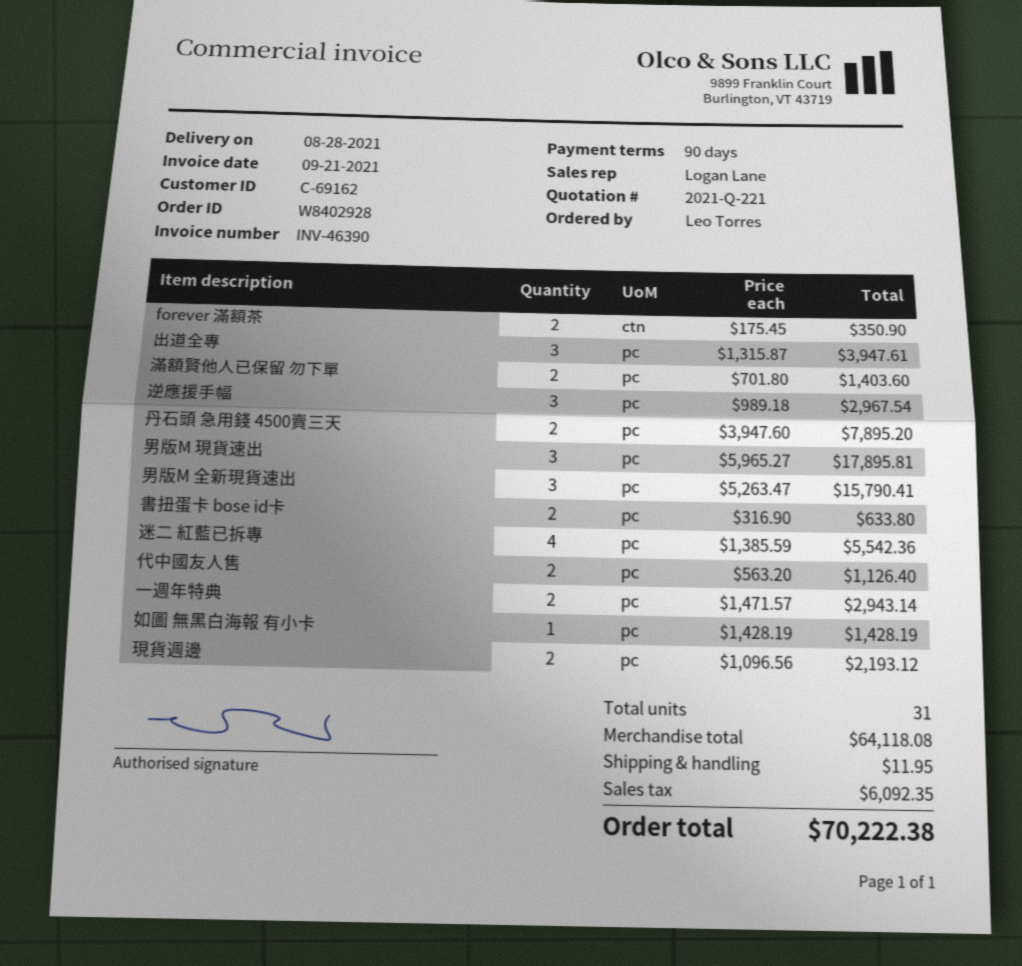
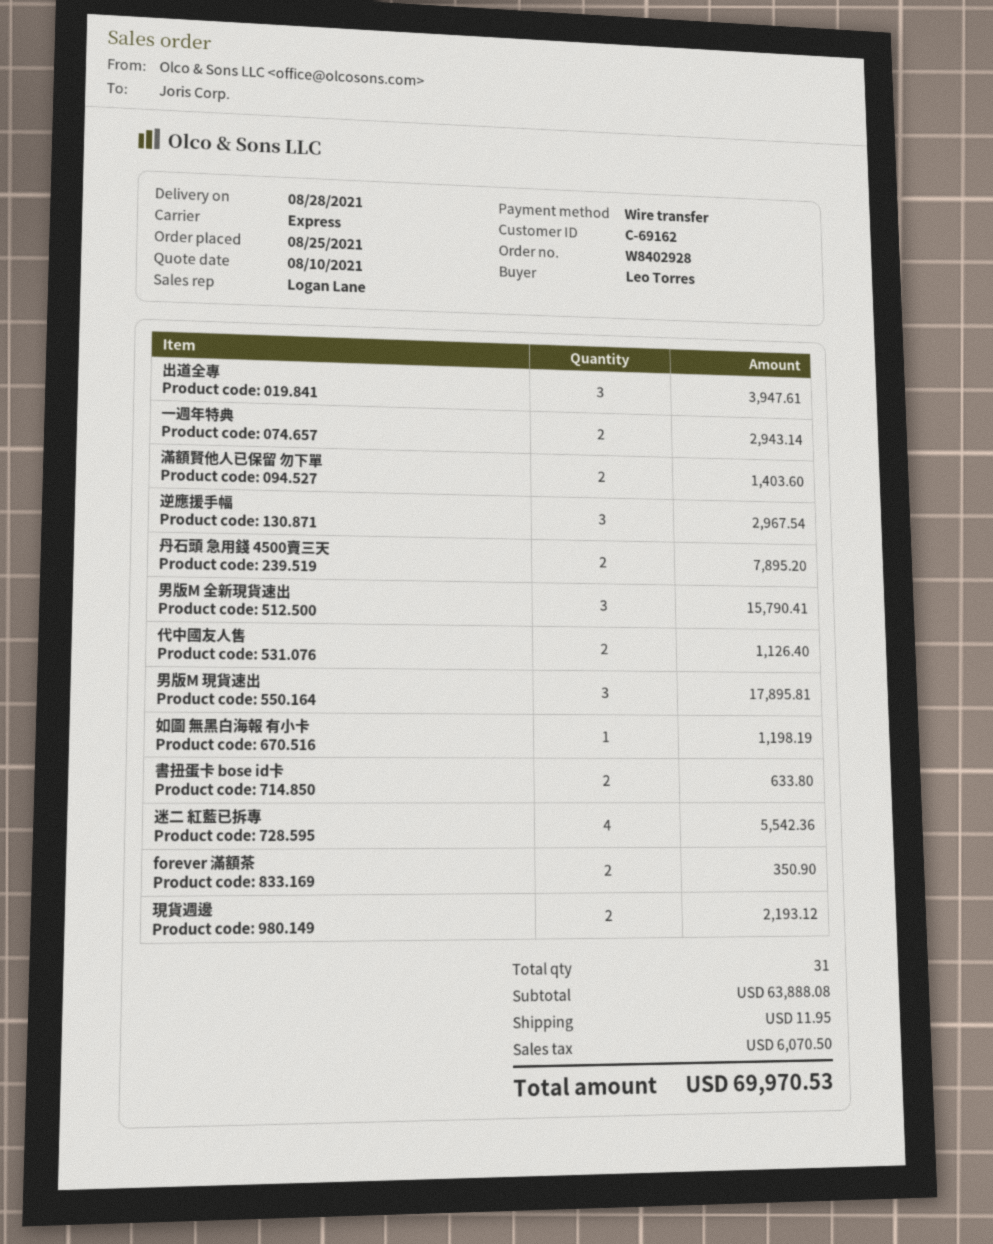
如圖 無黑白海報 有小卡: 1 for 1428.19 -> 1 for 1198.19
subtotal: 64118.08 -> 63888.08
tax: 6092.35 -> 6070.50
total: 70222.38 -> 69970.53

